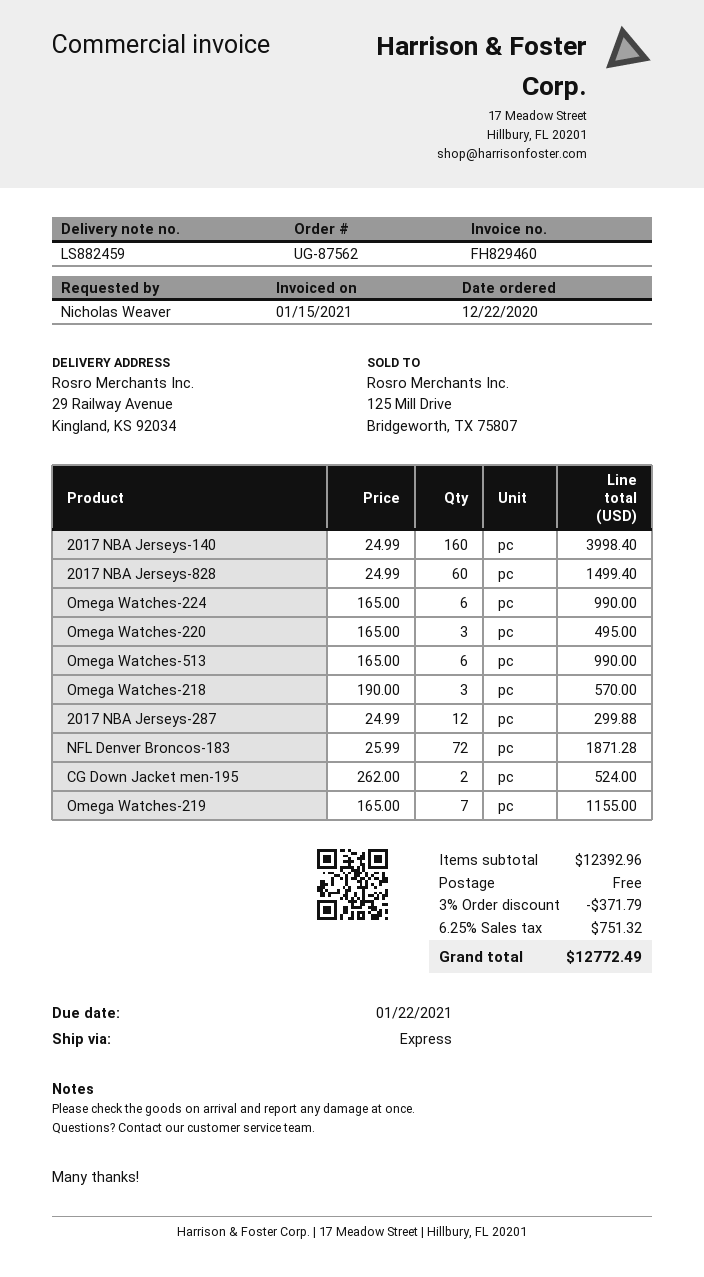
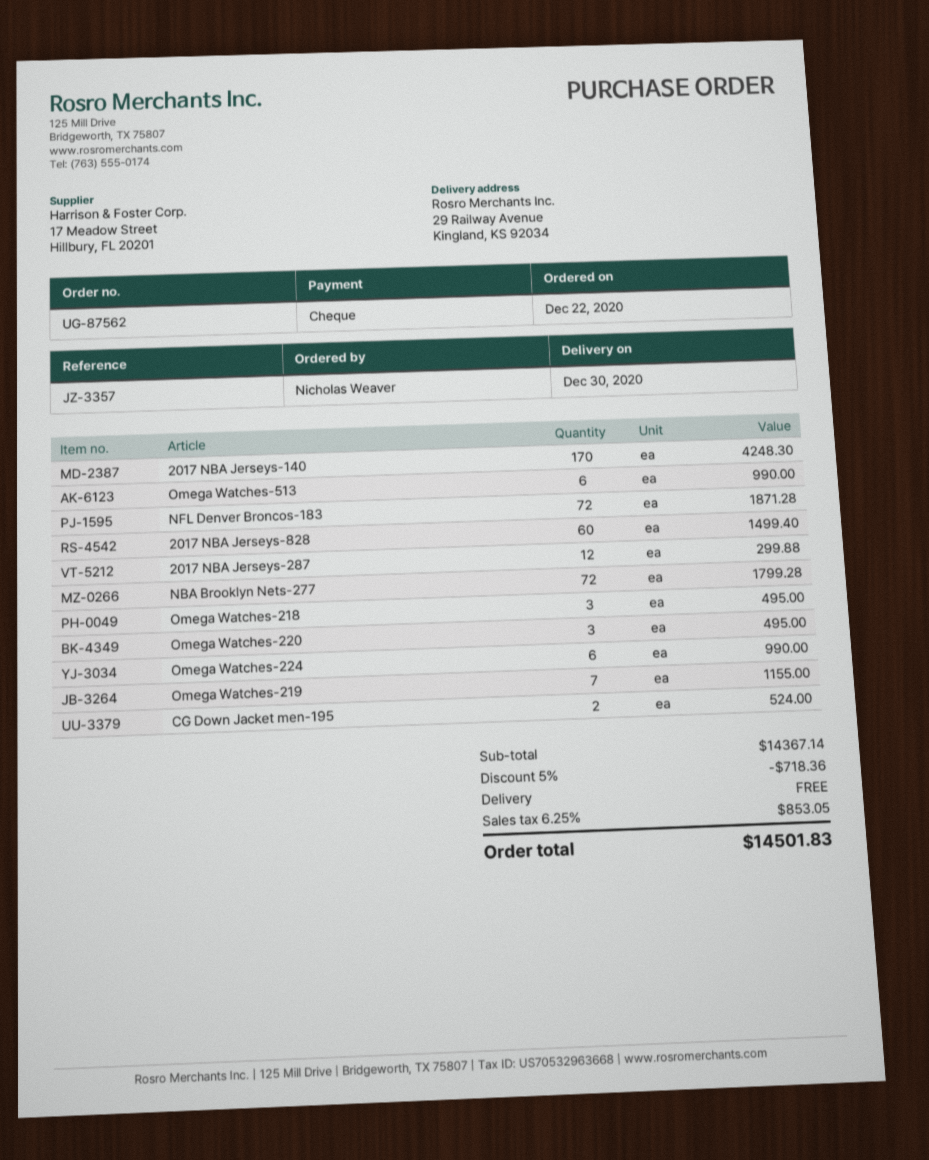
2017 NBA Jerseys-140: 160 for 3998.40 -> 170 for 4248.30
Omega Watches-218: 3 for 570.00 -> 3 for 495.00
NBA Brooklyn Nets-277: none -> 72 for 1799.28
subtotal: 12392.96 -> 14367.14
discount: 3% = 371.79 -> 5% = 718.36
tax: 6.25% = 751.32 -> 6.25% = 853.05
total: 12772.49 -> 14501.83

